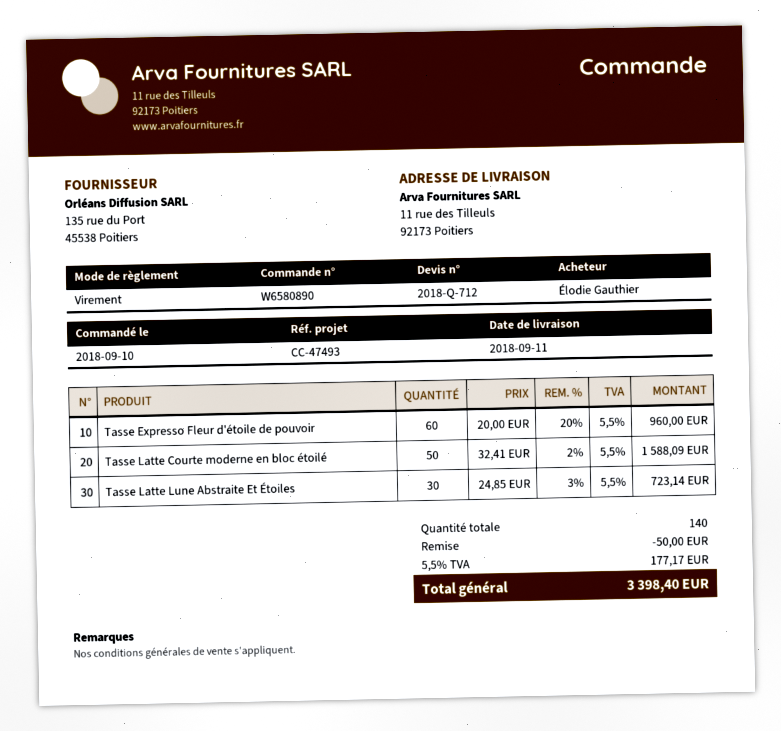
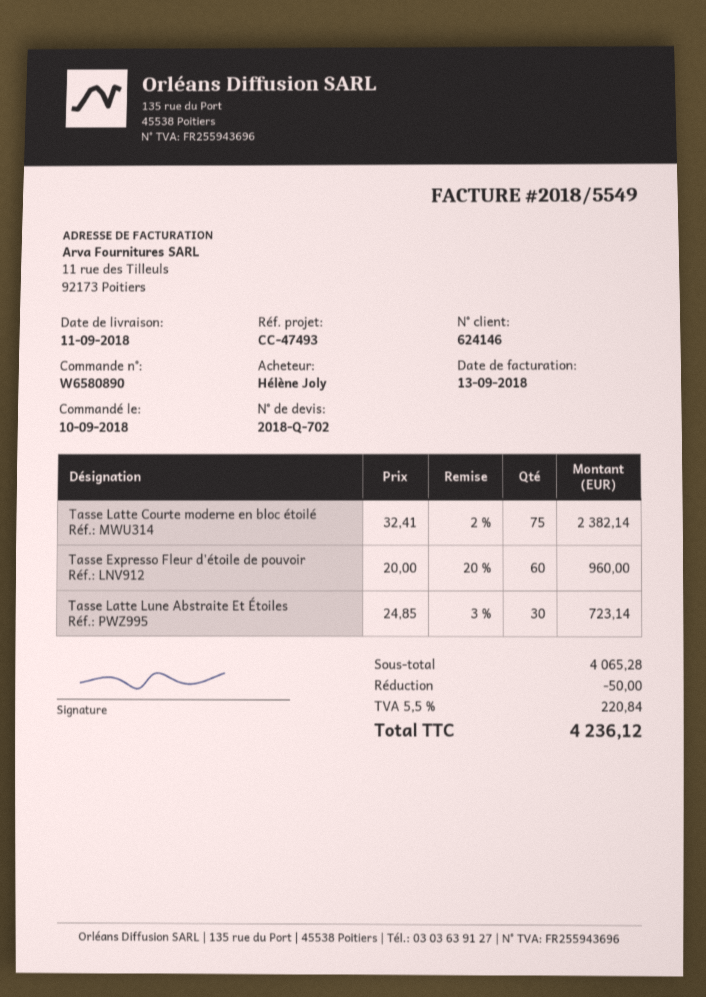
quote number: 2018-Q-712 -> 2018-Q-702
ordered by: Élodie Gauthier -> Hélène Joly
Tasse Latte Courte moderne en bloc étoilé: 50 x 32.41 - 2% = 1588.09 -> 75 x 32.41 - 2% = 2382.14
tax: 5.5% = 177.17 -> 5.5% = 220.84
total: 3398.40 -> 4236.12

